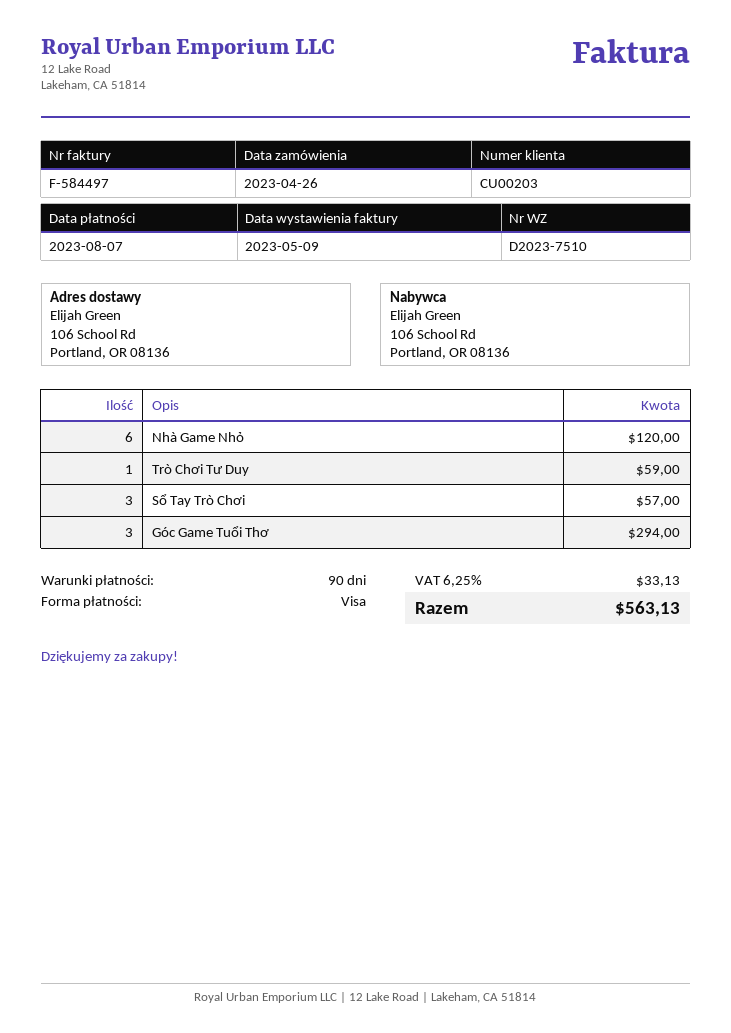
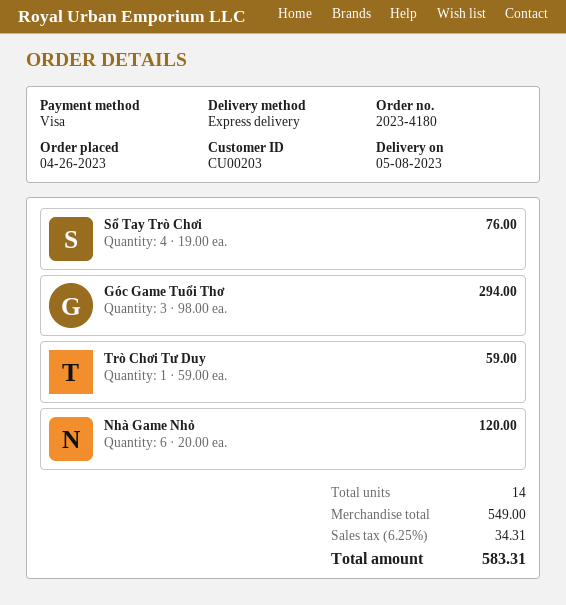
Sổ Tay Trò Chơi: 3 for 57.00 -> 4 for 76.00
tax: 6.25% = 33.13 -> 6.25% = 34.31
total: 563.13 -> 583.31

